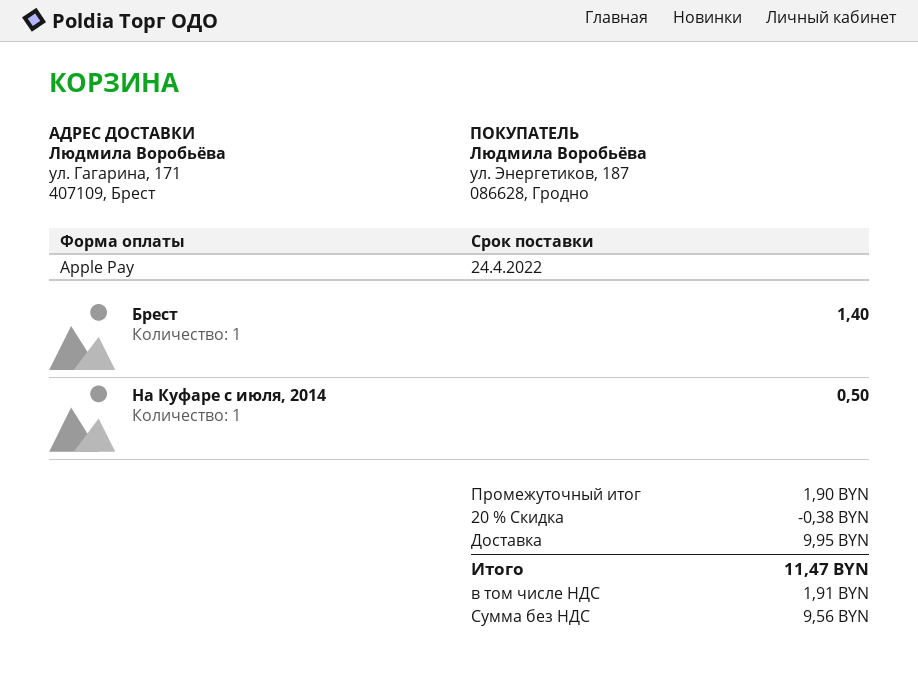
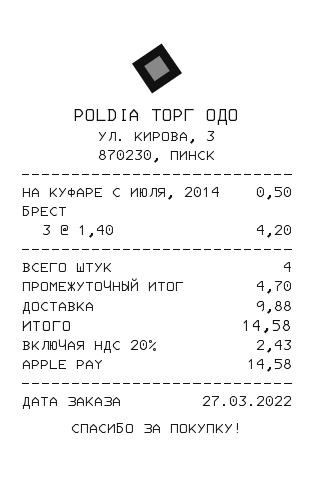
Брест: 1 for 1.40 -> 3 for 4.20
subtotal: 1.90 -> 4.70
discount: 20% = 0.38 -> none
shipping: 9.95 -> 9.88
tax: 1.91 -> 2.43
total: 11.47 -> 14.58

